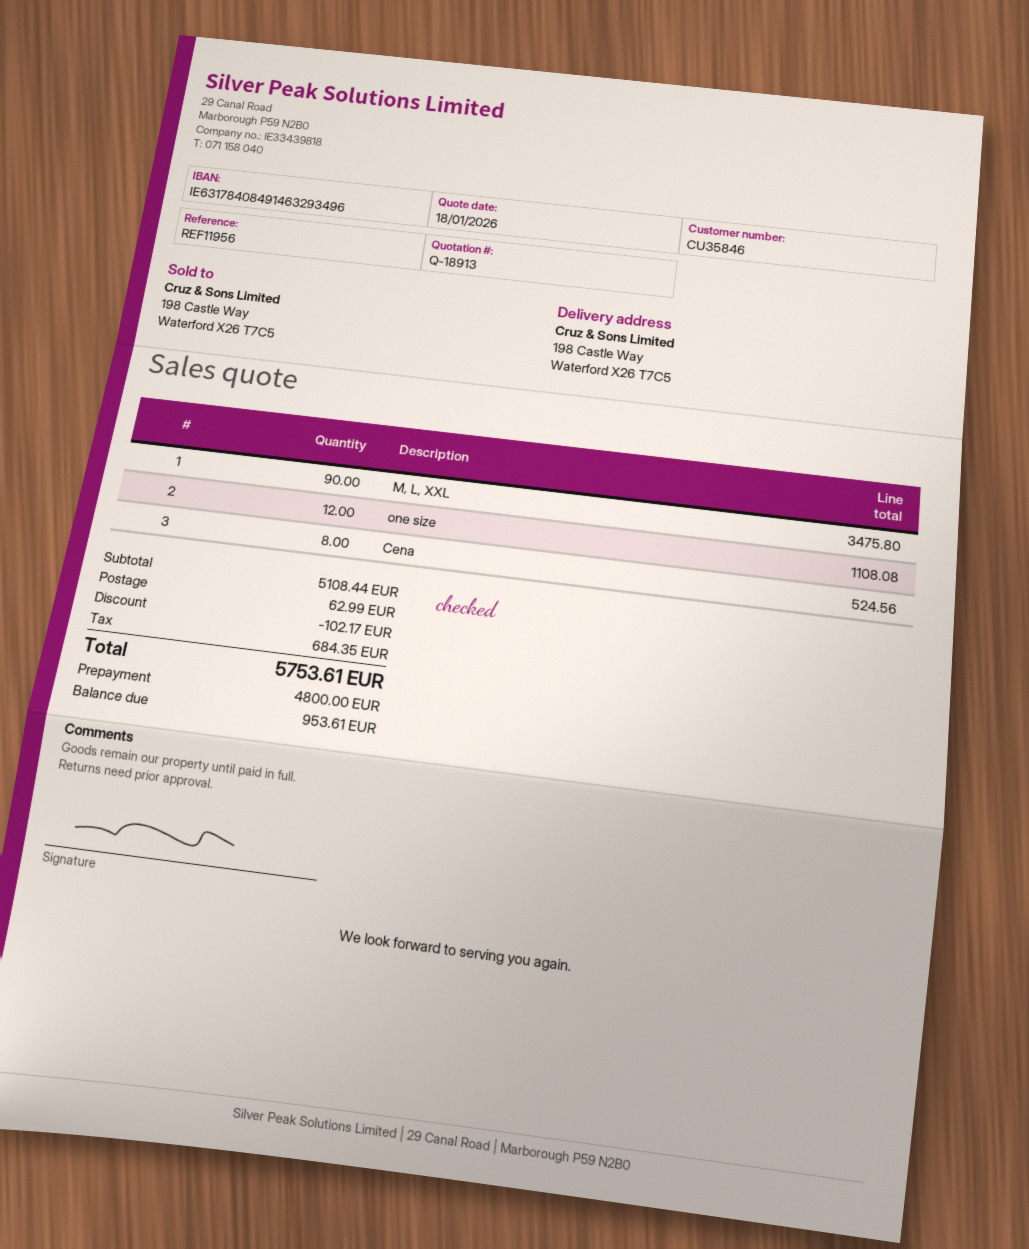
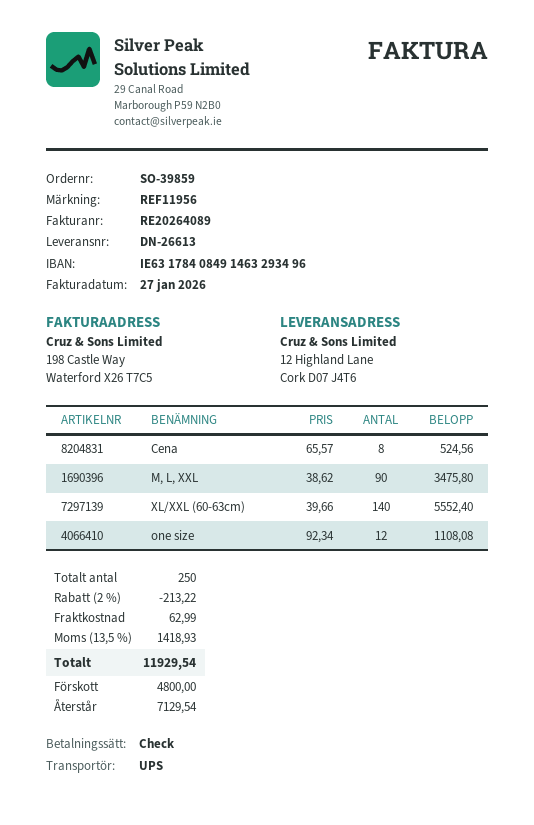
ship to: 198 Castle Way, Waterford X26 T7C5 -> 12 Highland Lane, Cork D07 J4T6
XL/XXL (60-63cm): none -> 140 for 5552.40
discount: 102.17 -> 213.22
tax: 684.35 -> 1418.93
total: 5753.61 -> 11929.54
balance: 953.61 -> 7129.54

